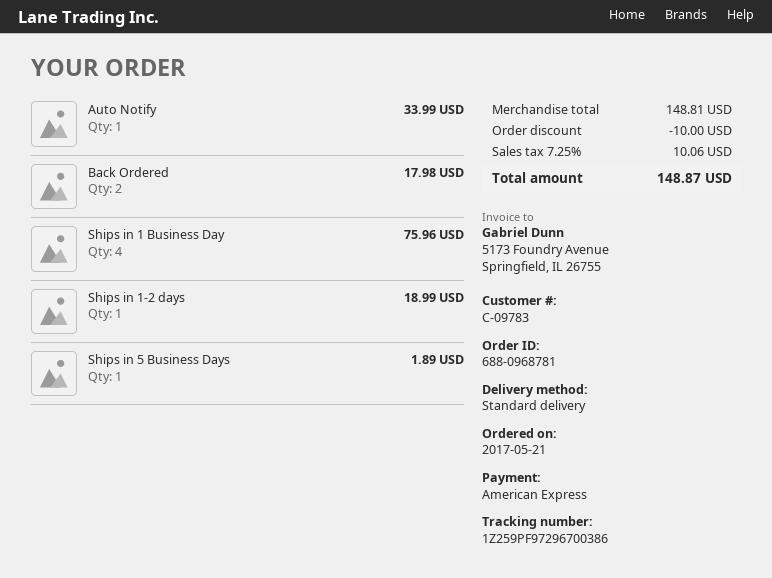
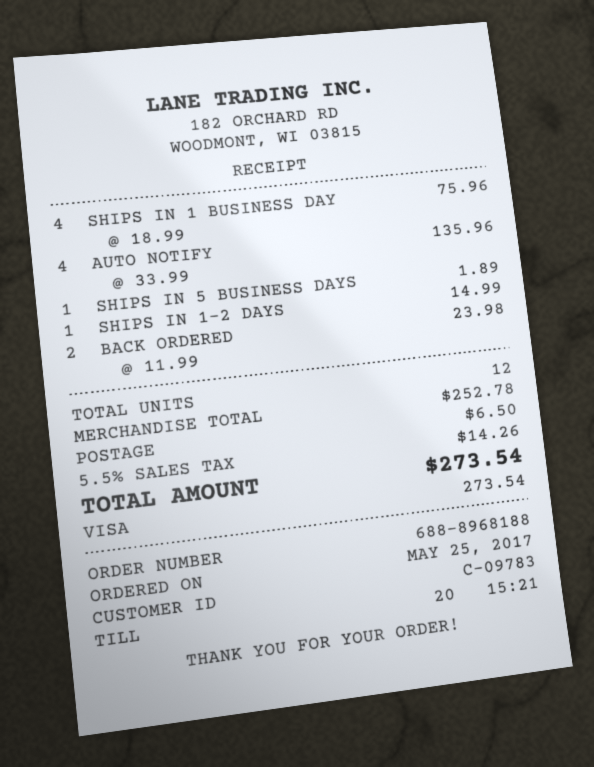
order number: 688-0968781 -> 688-8968188
order date: 2017-05-21 -> 2017-05-25
payment method: American Express -> Visa
Auto Notify: 1 for 33.99 -> 4 for 135.96
Back Ordered: 2 for 17.98 -> 2 for 23.98
Ships in 1-2 days: 1 for 18.99 -> 1 for 14.99
subtotal: 148.81 -> 252.78
discount: 10.00 -> none
shipping: none -> 6.50
tax: 7.25% = 10.06 -> 5.5% = 14.26
total: 148.87 -> 273.54

